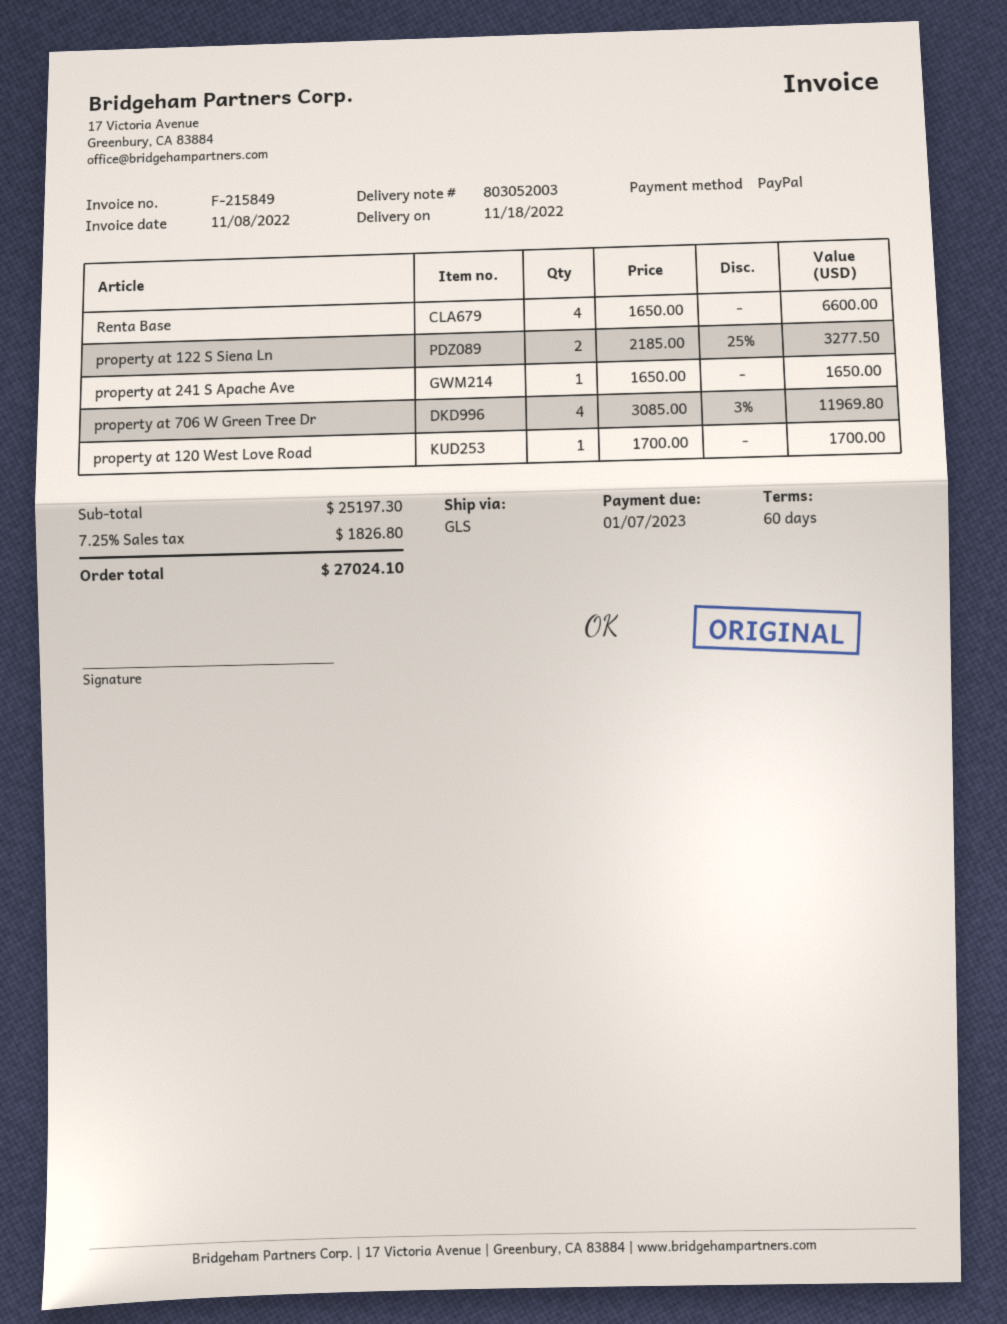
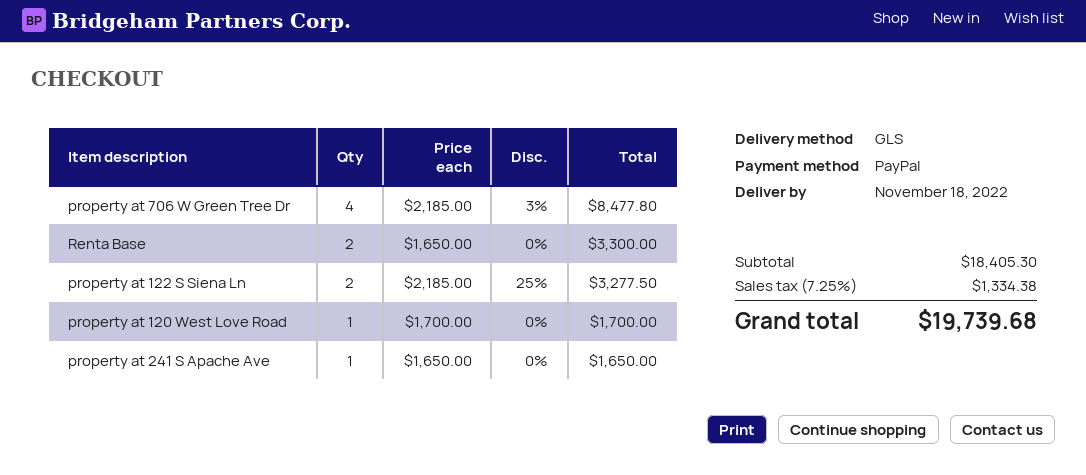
Renta Base: 4 x 1650.00 = 6600.00 -> 2 x 1650.00 = 3300.00
property at 706 W Green Tree Dr: 4 x 3085.00 - 3% = 11969.80 -> 4 x 2185.00 - 3% = 8477.80
subtotal: 25197.30 -> 18405.30
tax: 7.25% = 1826.80 -> 7.25% = 1334.38
total: 27024.10 -> 19739.68

